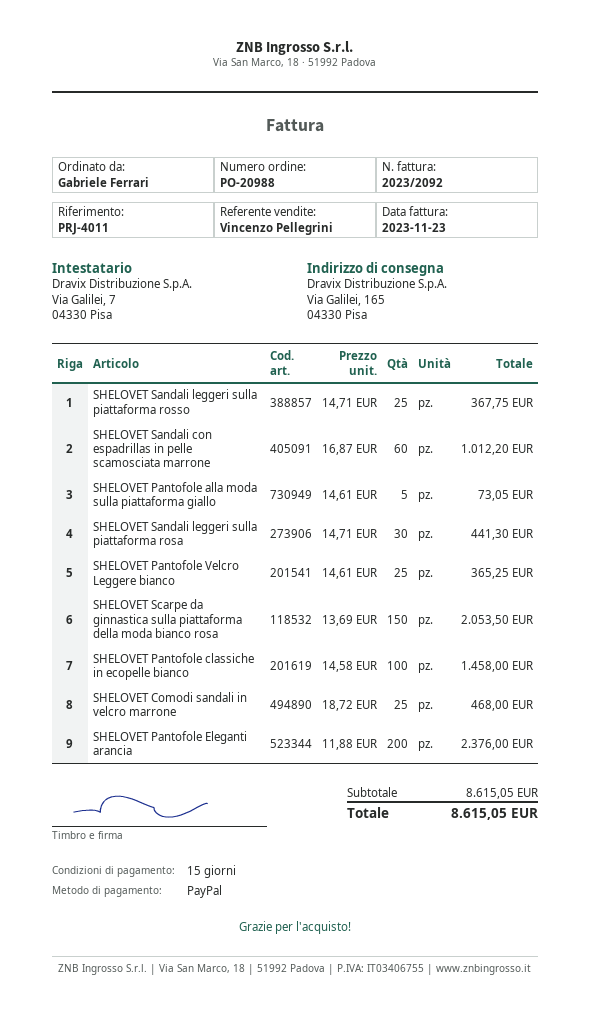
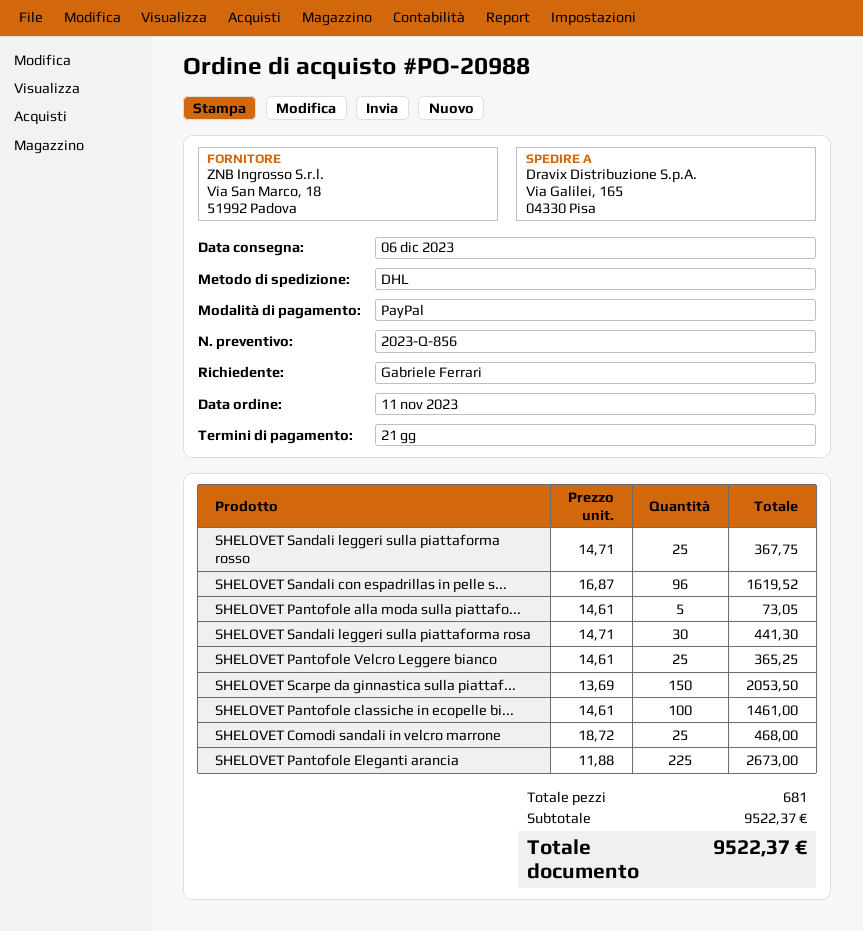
payment terms: 15 days -> 21 days
SHELOVET Sandali con espadrillas in pelle scamosciata marrone: 60 x 16.87 = 1012.20 -> 96 x 16.87 = 1619.52
SHELOVET Pantofole classiche in ecopelle bianco: 100 x 14.58 = 1458.00 -> 100 x 14.61 = 1461.00
SHELOVET Pantofole Eleganti arancia: 200 x 11.88 = 2376.00 -> 225 x 11.88 = 2673.00
subtotal: 8615.05 -> 9522.37
total: 8615.05 -> 9522.37

